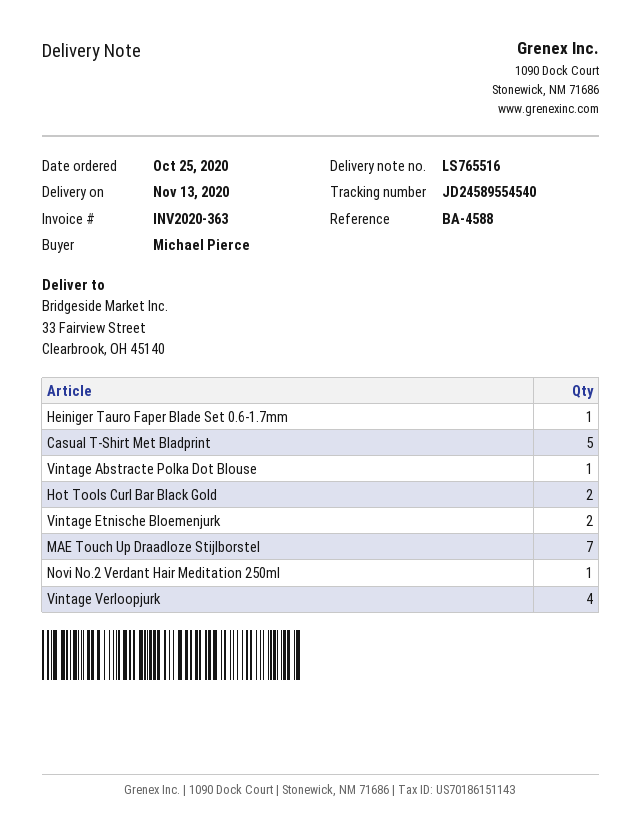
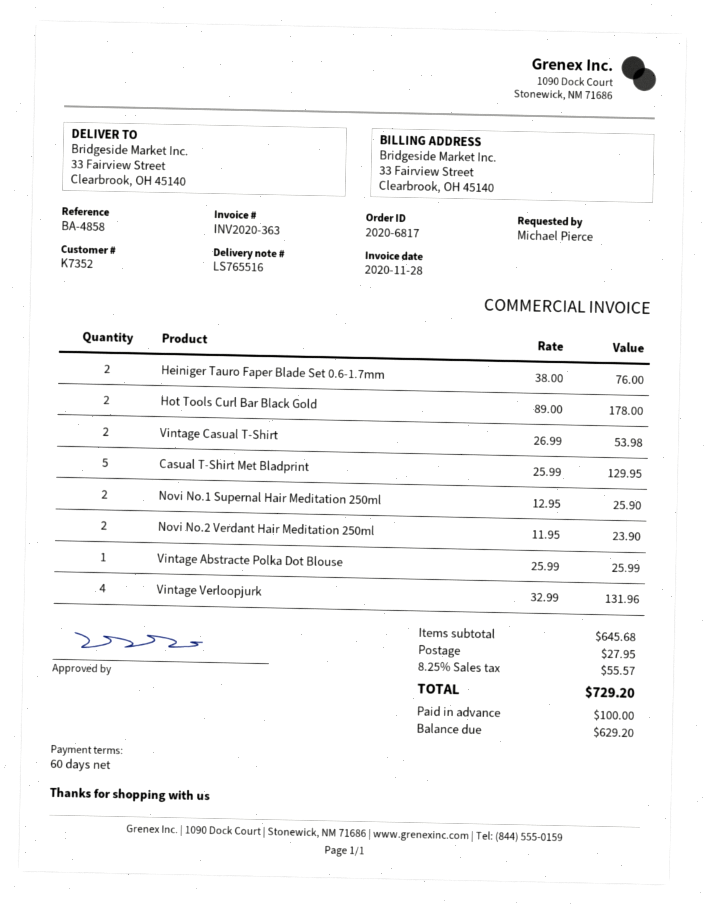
reference: BA-4588 -> BA-4858
Heiniger Tauro Faper Blade Set 0.6-1.7mm: 1 -> 2
Vintage Etnische Bloemenjurk: 2 -> none
MAE Touch Up Draadloze Stijlborstel: 7 -> none
Novi No.2 Verdant Hair Meditation 250ml: 1 -> 2
Vintage Casual T-Shirt: none -> 2
Novi No.1 Supernal Hair Meditation 250ml: none -> 2

